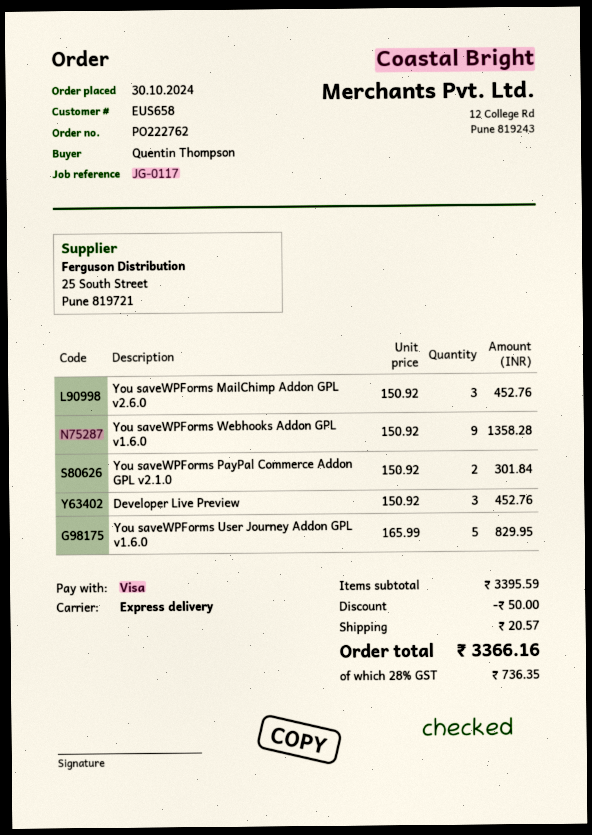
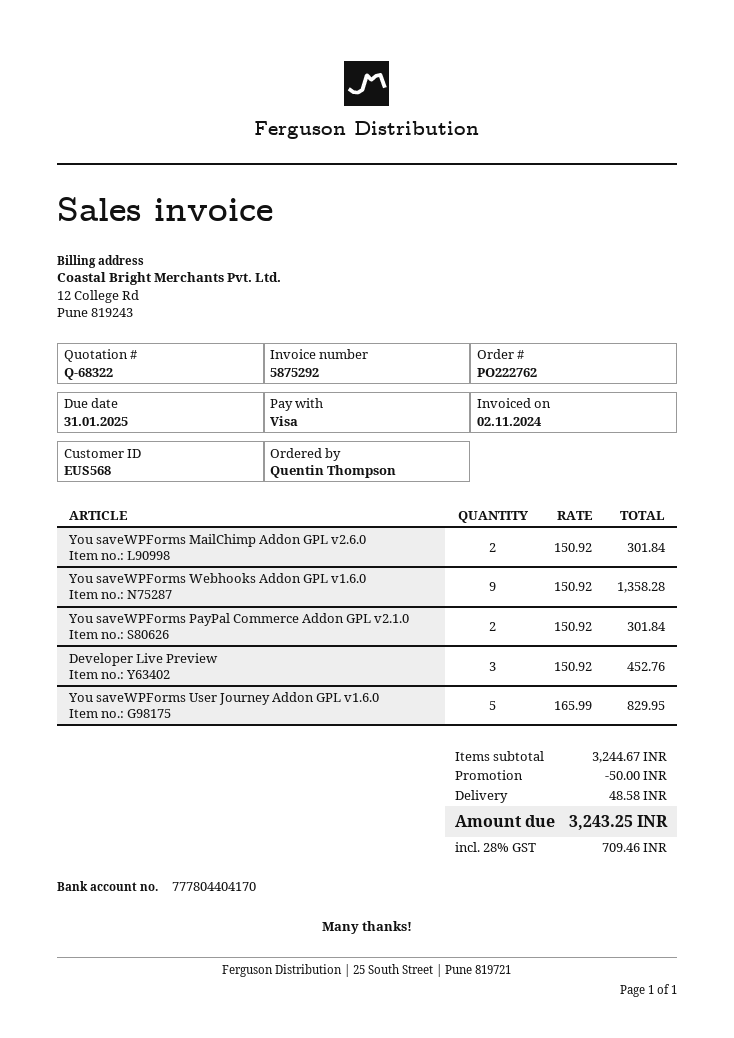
customer number: EUS658 -> EUS568
You saveWPForms MailChimp Addon GPL v2.6.0: 3 x 150.92 = 452.76 -> 2 x 150.92 = 301.84
subtotal: 3395.59 -> 3244.67
shipping: 20.57 -> 48.58
tax: 28% = 736.35 -> 28% = 709.46
total: 3366.16 -> 3243.25

